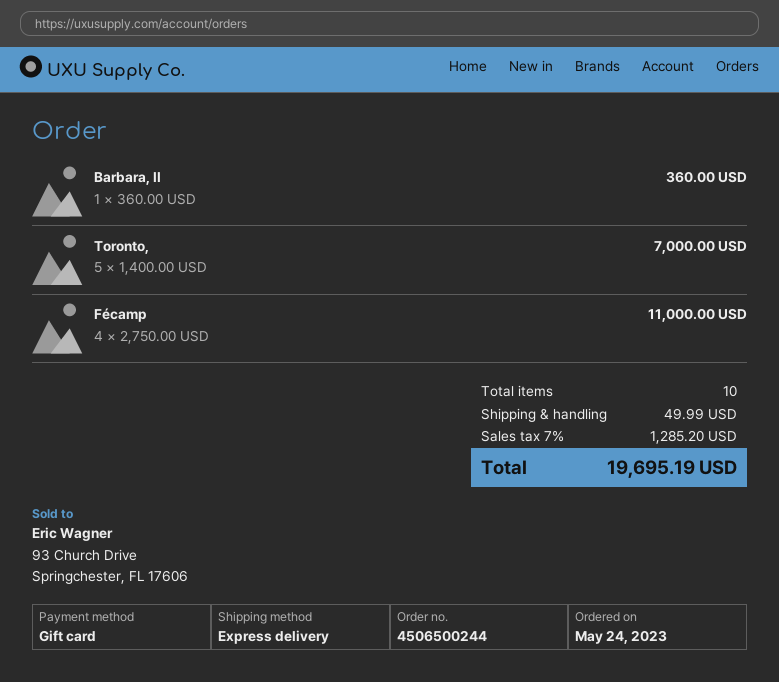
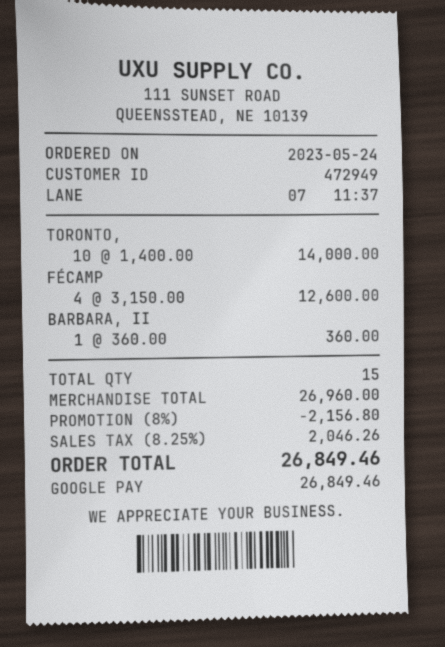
payment method: gift card -> Google Pay
Toronto,: 5 x 1400.00 = 7000.00 -> 10 x 1400.00 = 14000.00
Fécamp: 4 x 2750.00 = 11000.00 -> 4 x 3150.00 = 12600.00
total quantity: 10 -> 15
discount: none -> 8% = 2156.80
shipping: 49.99 -> none
tax: 7% = 1285.20 -> 8.25% = 2046.26
total: 19695.19 -> 26849.46

